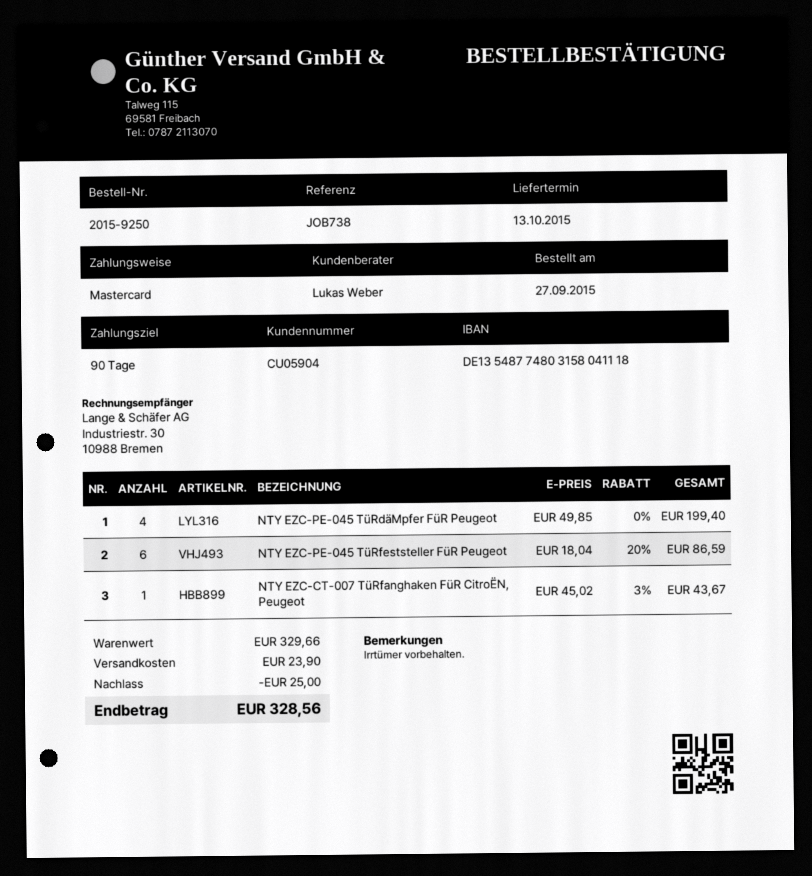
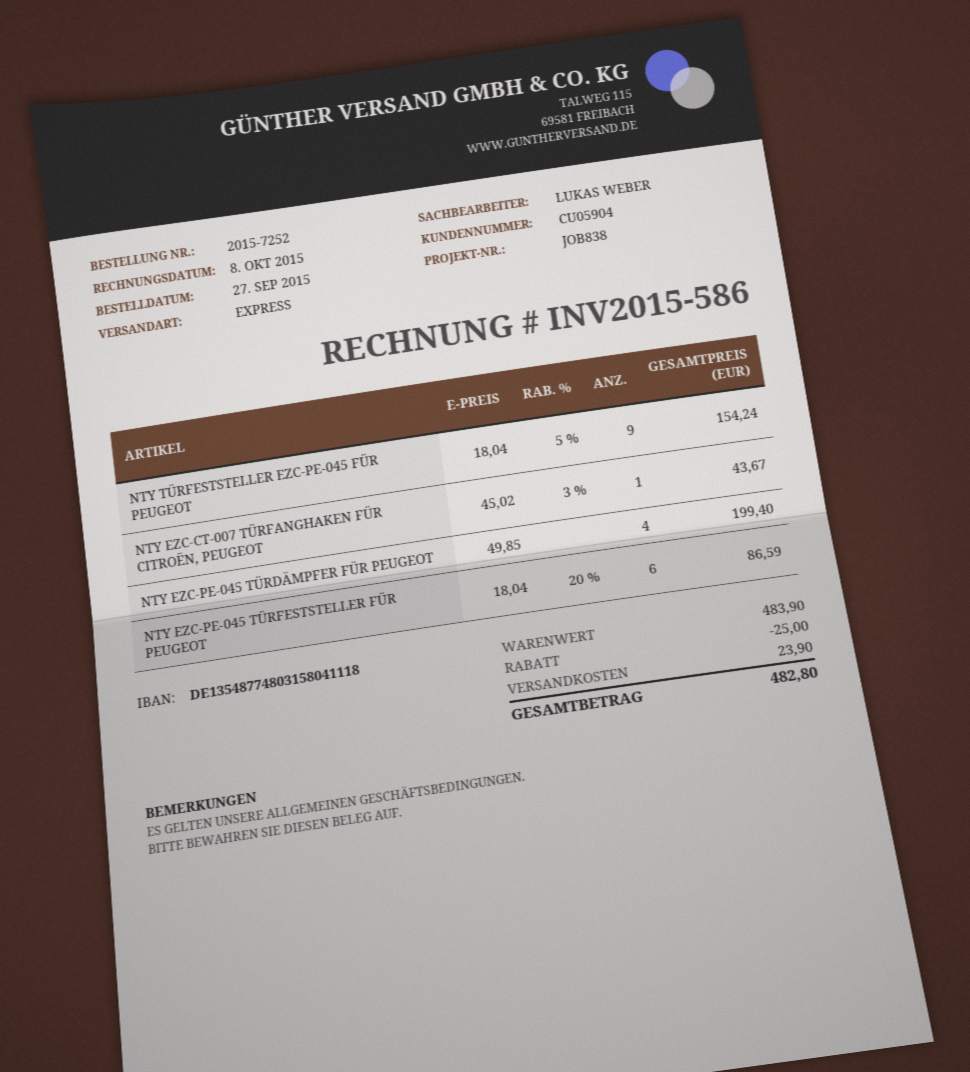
order number: 2015-9250 -> 2015-7252
reference: JOB738 -> JOB838
NTY TÜRFESTSTELLER EZC-PE-045 FÜR PEUGEOT: none -> 9 x 18.04 - 5% = 154.24
subtotal: 329.66 -> 483.90
total: 328.56 -> 482.80

